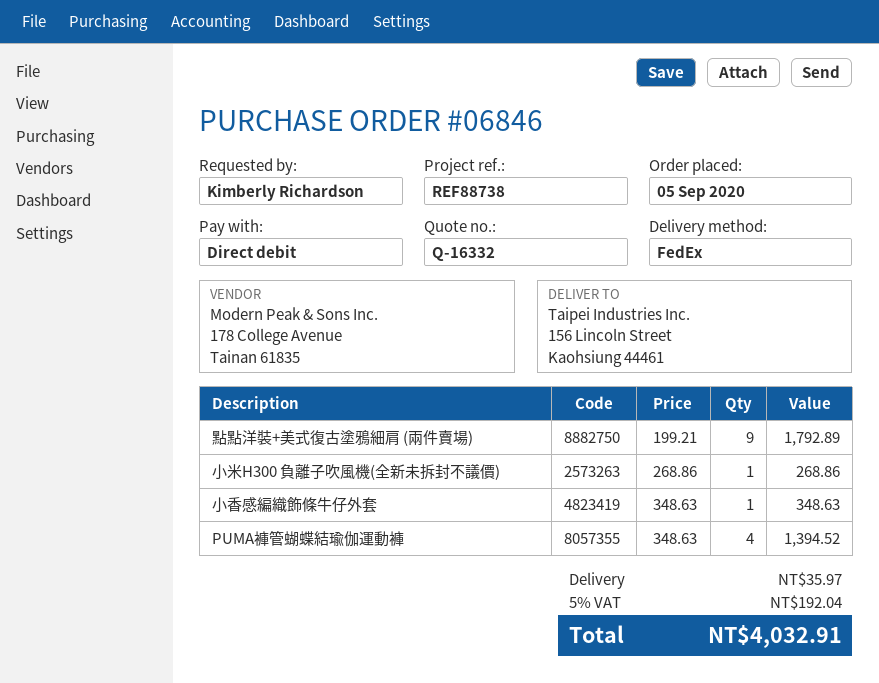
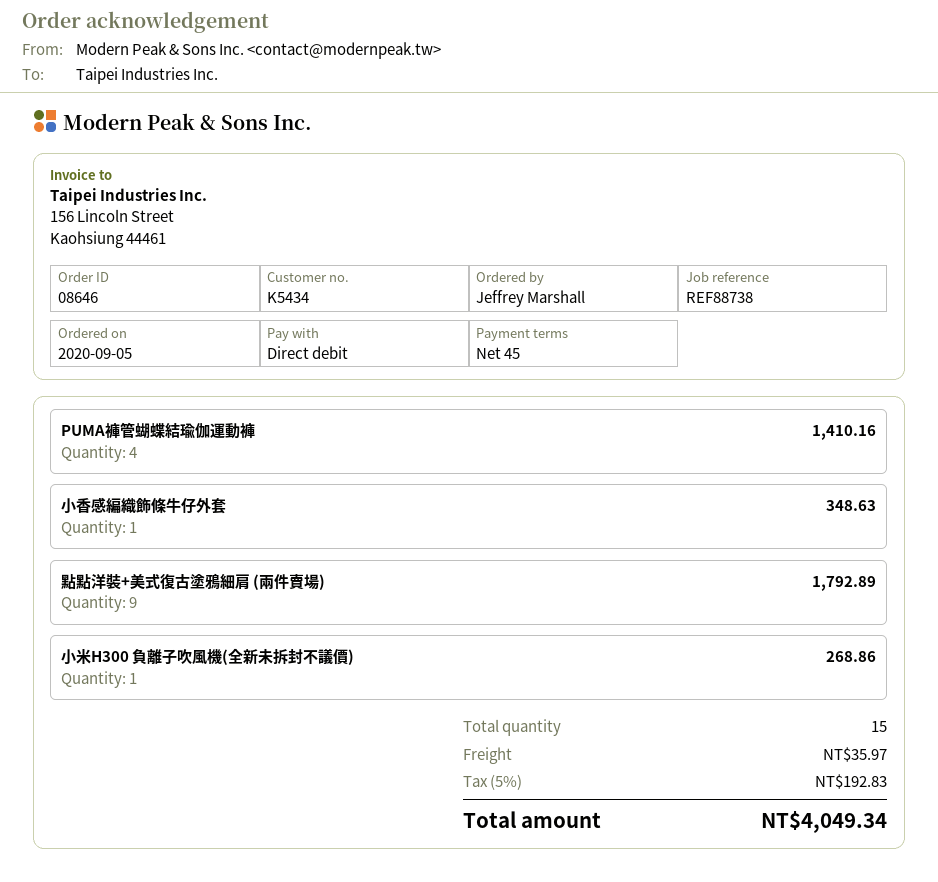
order number: 06846 -> 08646
ordered by: Kimberly Richardson -> Jeffrey Marshall
PUMA褲管蝴蝶結瑜伽運動褲: 4 for 1394.52 -> 4 for 1410.16
tax: 5% = 192.04 -> 5% = 192.83
total: 4032.91 -> 4049.34

